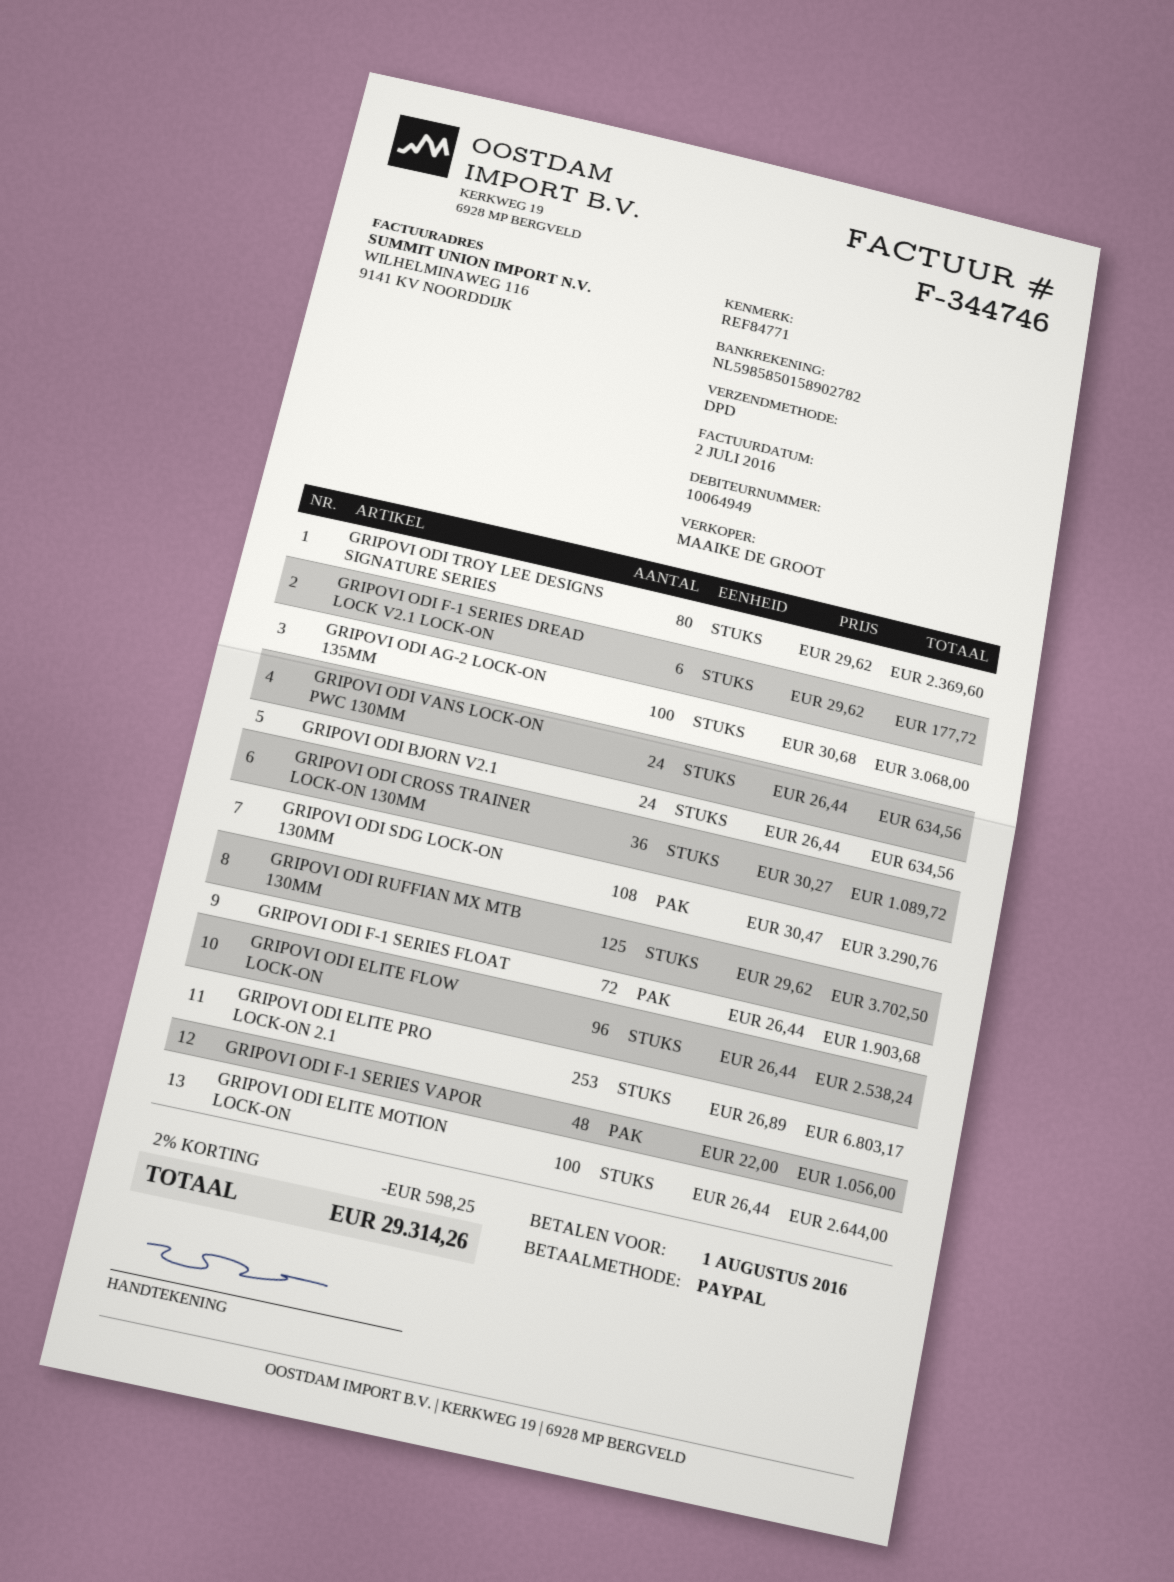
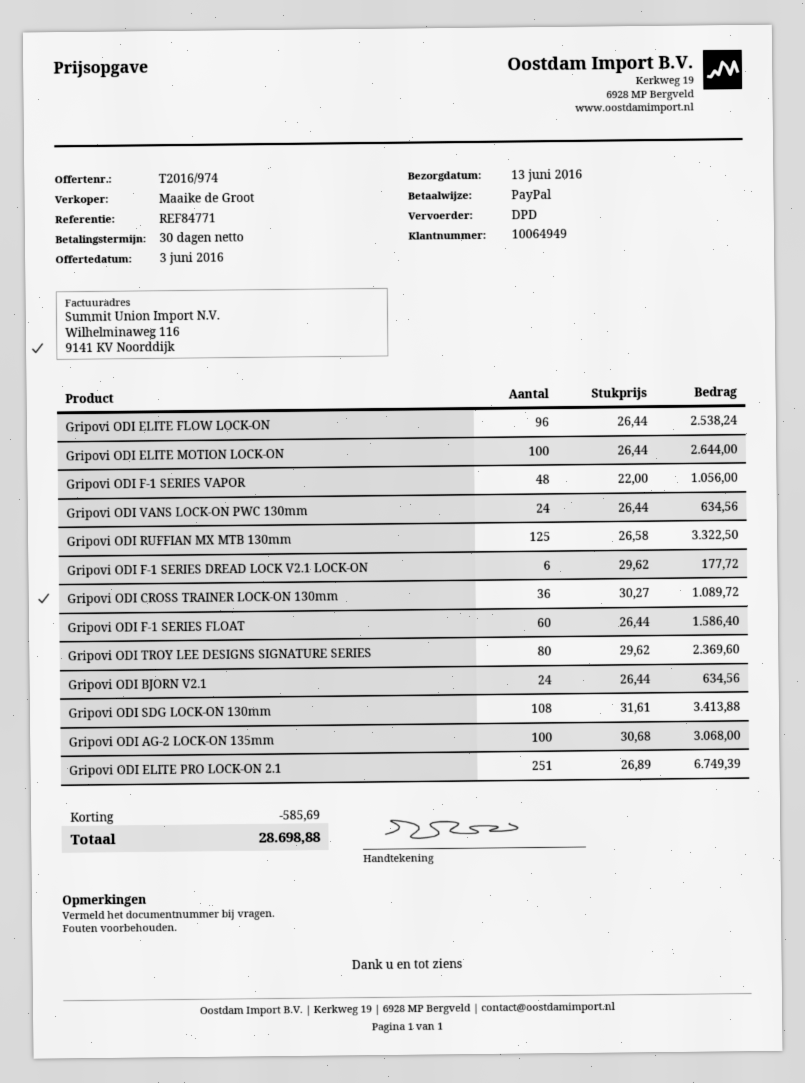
GRIPOVI ODI SDG LOCK-ON 130MM: 108 x 30.47 = 3290.76 -> 108 x 31.61 = 3413.88
GRIPOVI ODI RUFFIAN MX MTB 130MM: 125 x 29.62 = 3702.50 -> 125 x 26.58 = 3322.50
GRIPOVI ODI F-1 SERIES FLOAT: 72 x 26.44 = 1903.68 -> 60 x 26.44 = 1586.40
GRIPOVI ODI ELITE PRO LOCK-ON 2.1: 253 x 26.89 = 6803.17 -> 251 x 26.89 = 6749.39
discount: 598.25 -> 585.69
total: 29314.26 -> 28698.88

